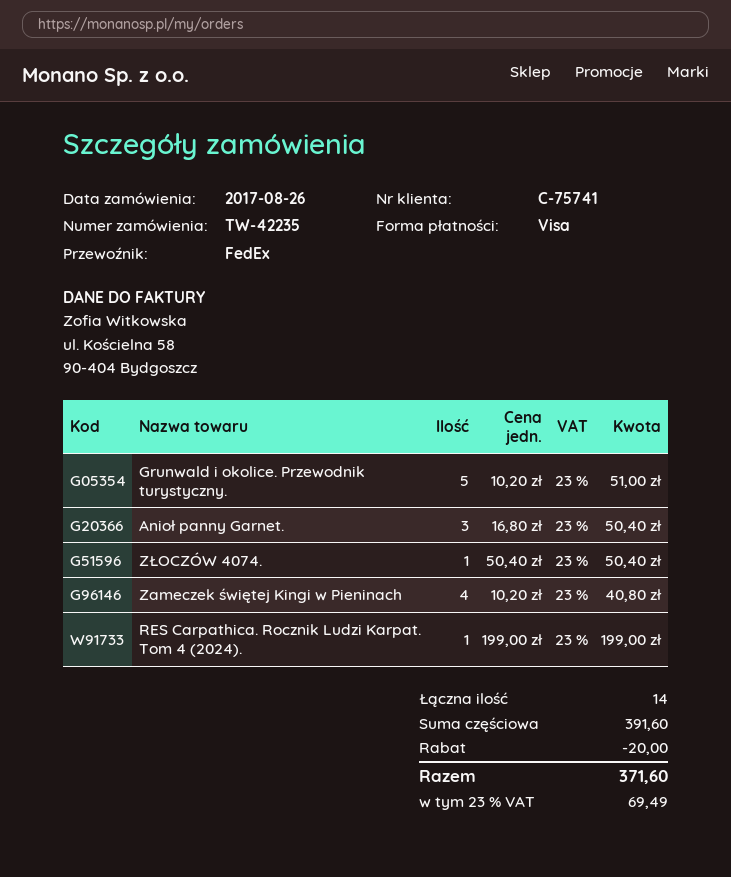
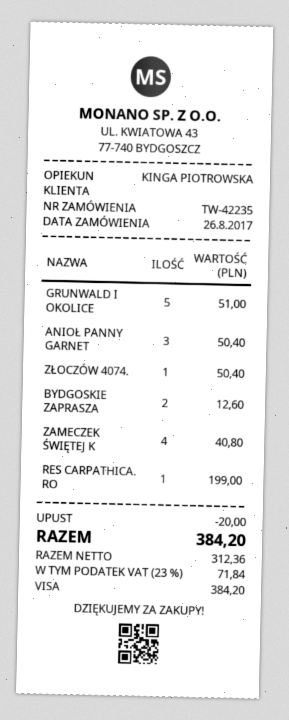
BYDGOSKIE ZAPRASZA: none -> 2 for 12.60
tax: 23% = 69.49 -> 23% = 71.84
total: 371.60 -> 384.20

